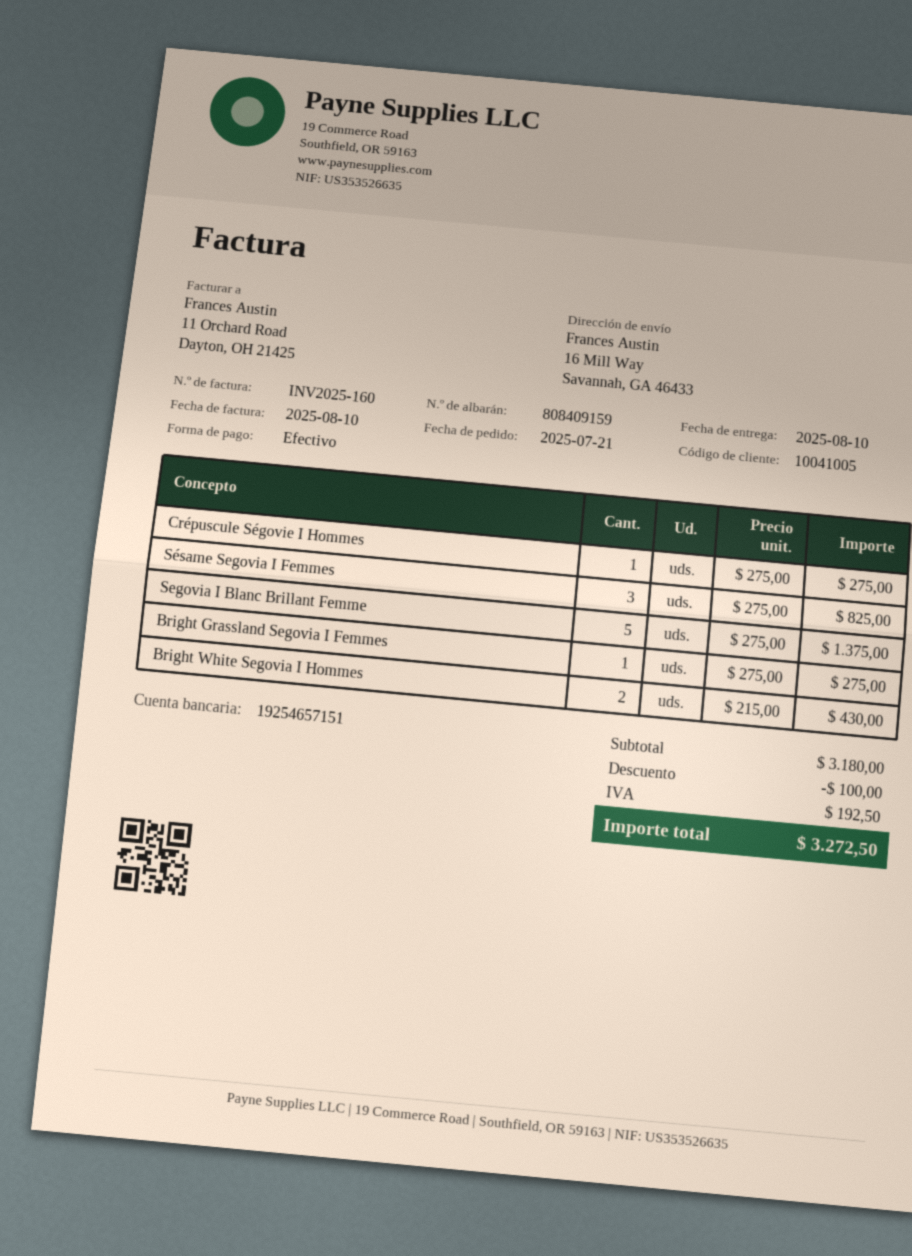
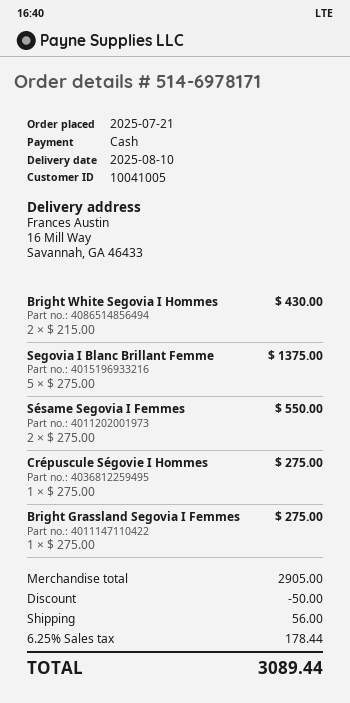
Sésame Segovia I Femmes: 3 x 275.00 = 825.00 -> 2 x 275.00 = 550.00
subtotal: 3180.00 -> 2905.00
discount: 100.00 -> 50.00
shipping: none -> 56.00
tax: 192.50 -> 178.44
total: 3272.50 -> 3089.44

